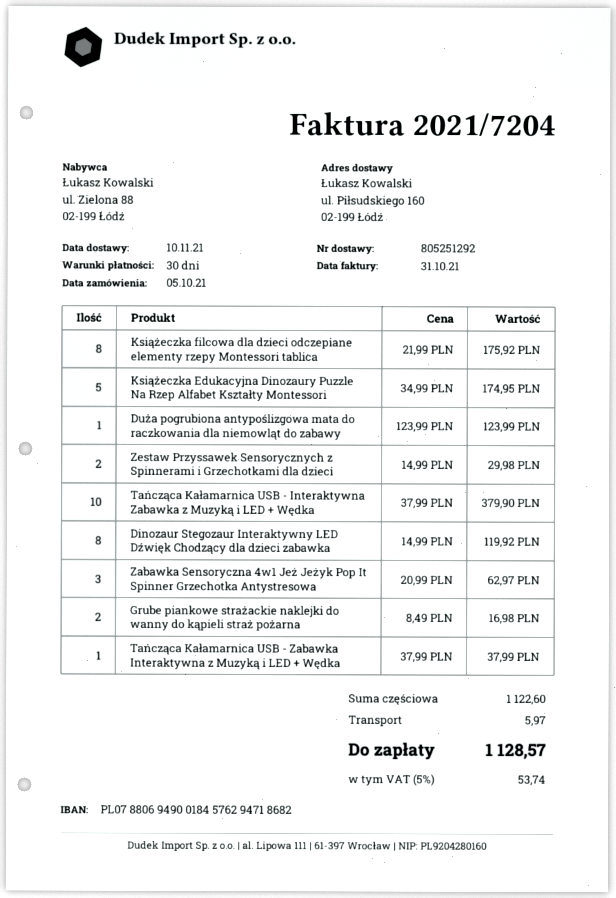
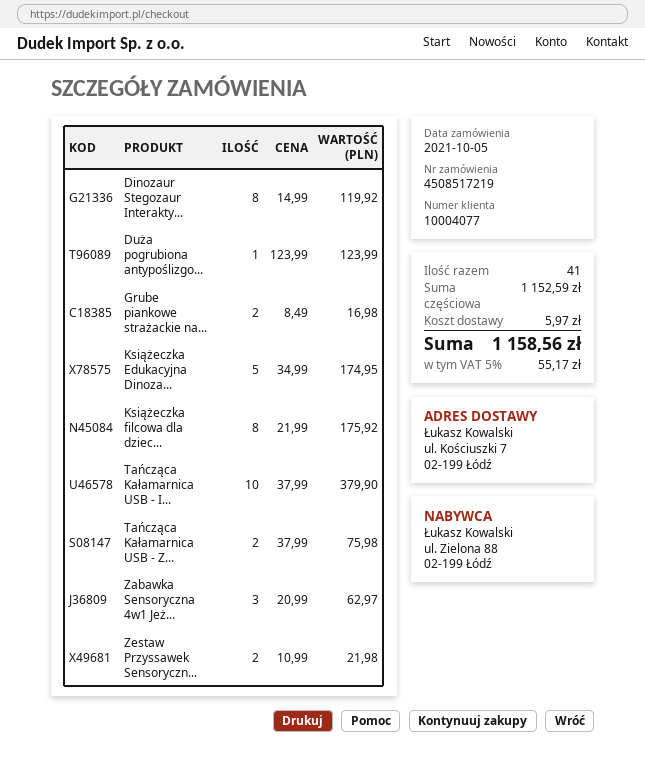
ship to: ul. Piłsudskiego 160, 02-199 Łódź -> ul. Kościuszki 7, 02-199 Łódź
Zestaw Przyssawek Sensorycznych z Spinnerami i Grzechotkami dla dzieci: 2 x 14.99 = 29.98 -> 2 x 10.99 = 21.98
Tańcząca Kałamarnica USB - Zabawka Interaktywna z Muzyką i LED + Wędka: 1 x 37.99 = 37.99 -> 2 x 37.99 = 75.98
subtotal: 1122.60 -> 1152.59
tax: 5% = 53.74 -> 5% = 55.17
total: 1128.57 -> 1158.56

